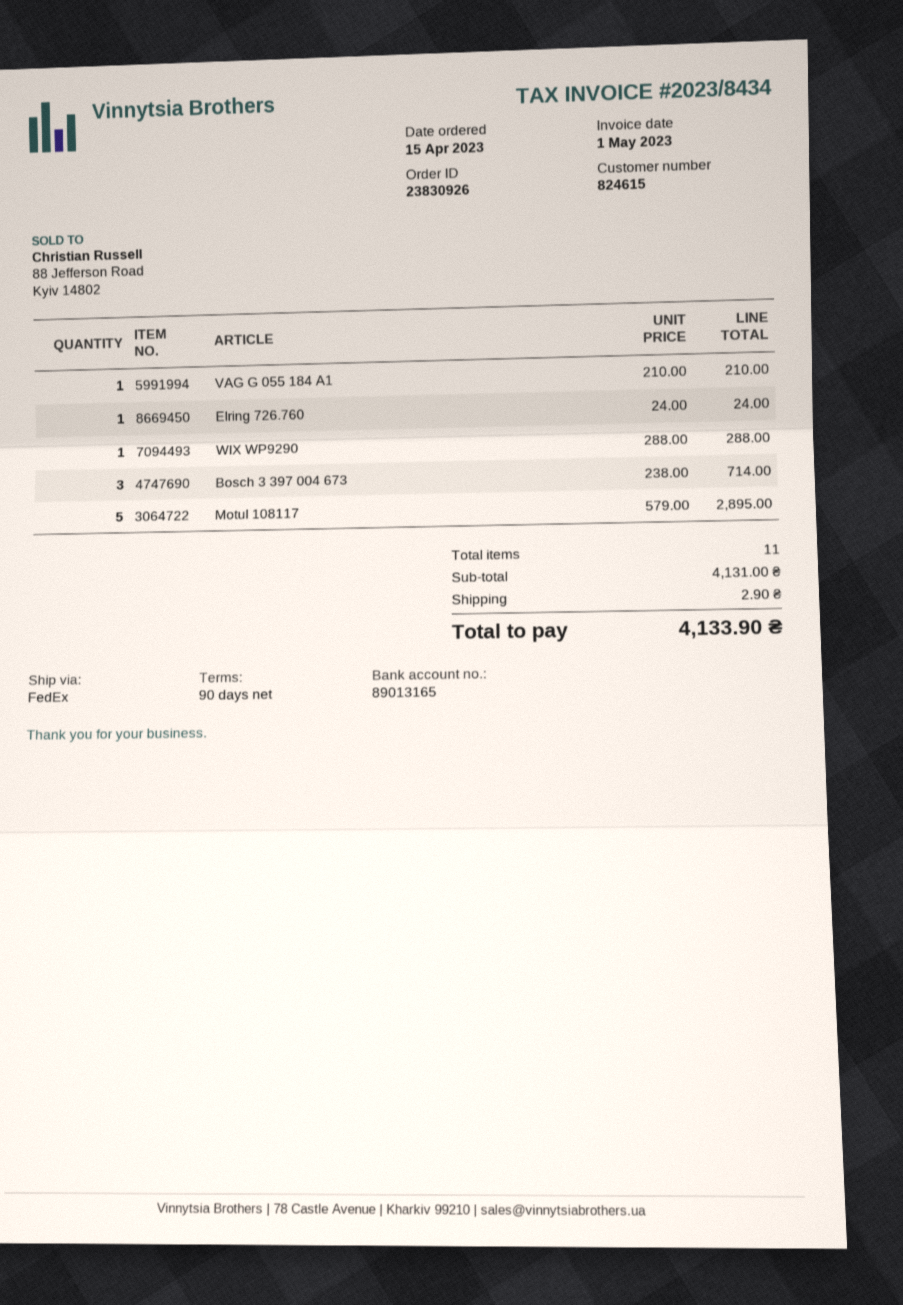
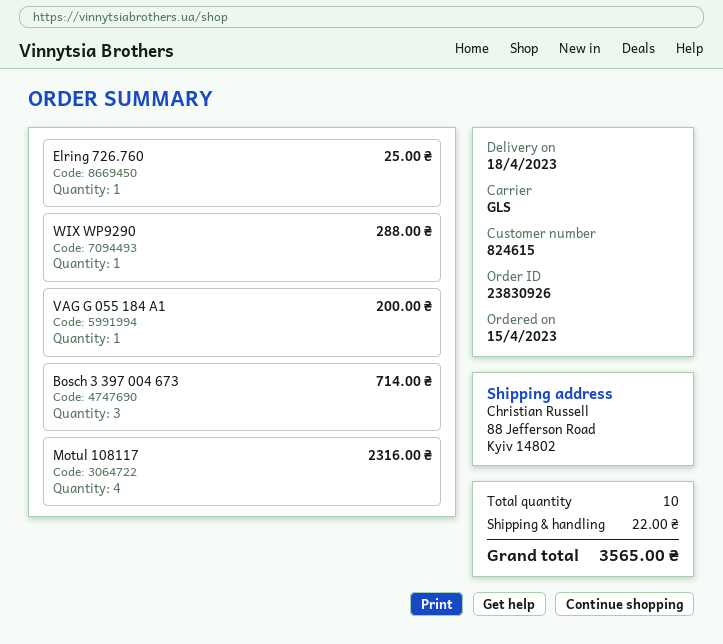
shipping method: FedEx -> GLS
VAG G 055 184 A1: 1 for 210.00 -> 1 for 200.00
Elring 726.760: 1 for 24.00 -> 1 for 25.00
Motul 108117: 5 for 2895.00 -> 4 for 2316.00
total quantity: 11 -> 10
shipping: 2.90 -> 22.00
total: 4133.90 -> 3565.00

